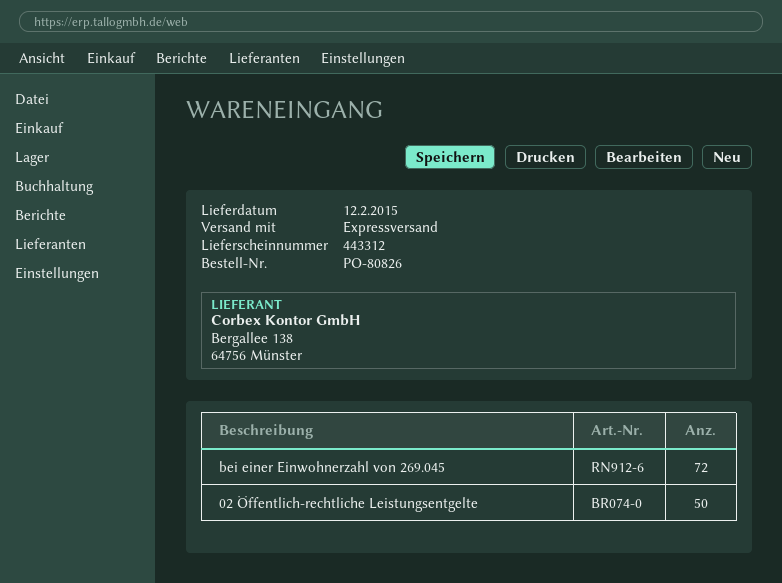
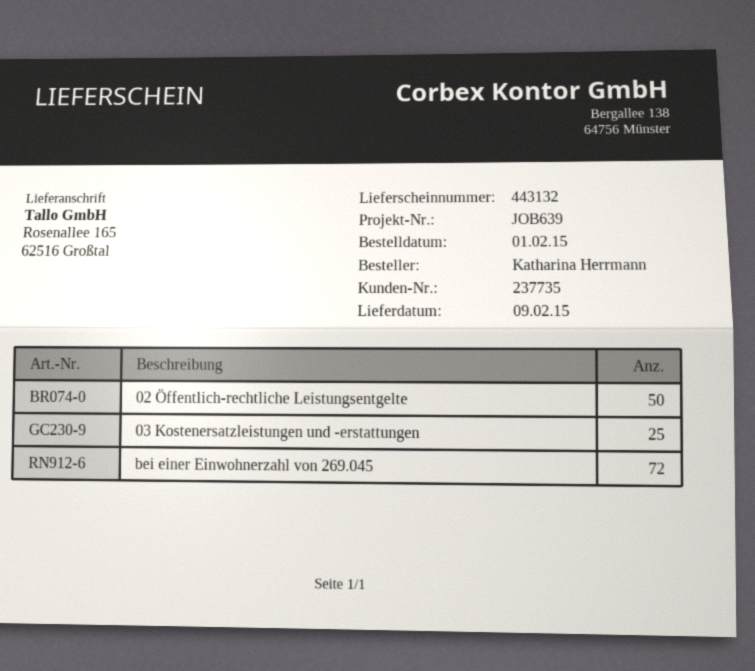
delivery note number: 443312 -> 443132
delivery date: 2015-02-12 -> 2015-02-09
03 Kostenersatzleistungen und -erstattungen: none -> 25

